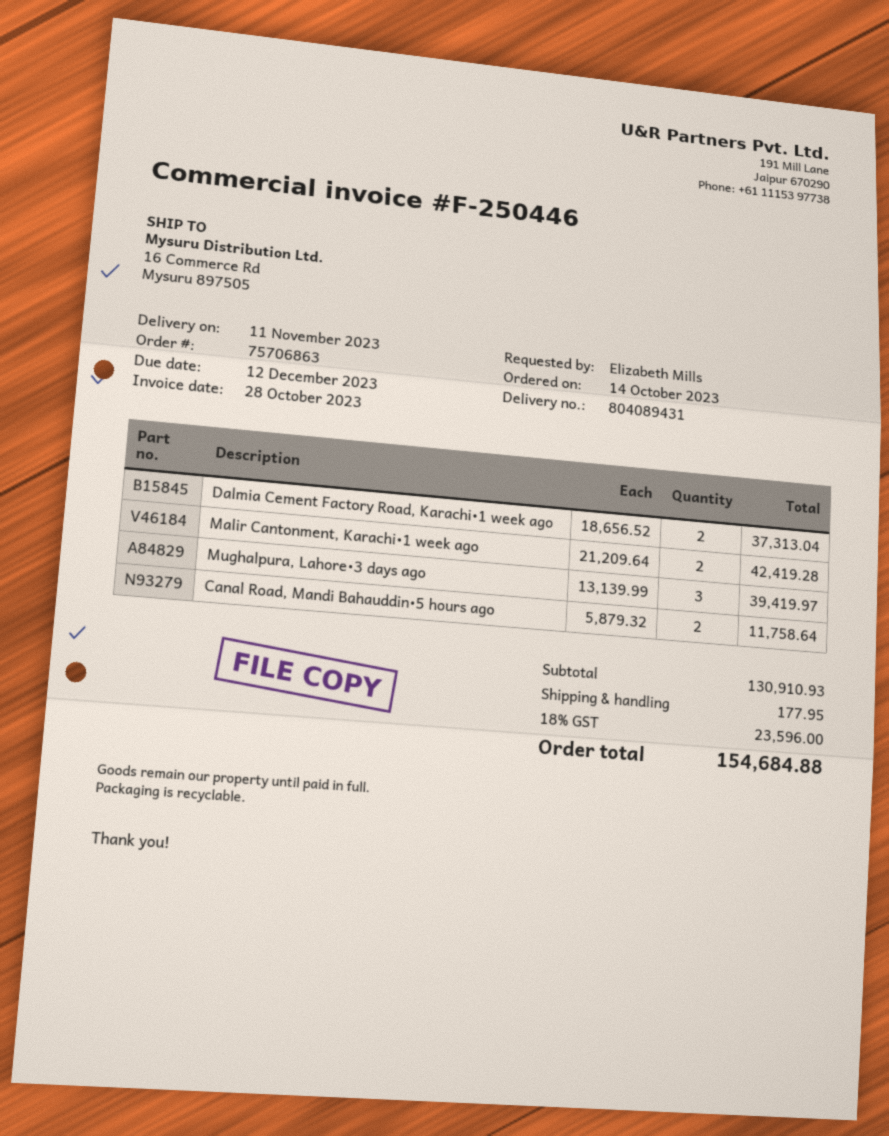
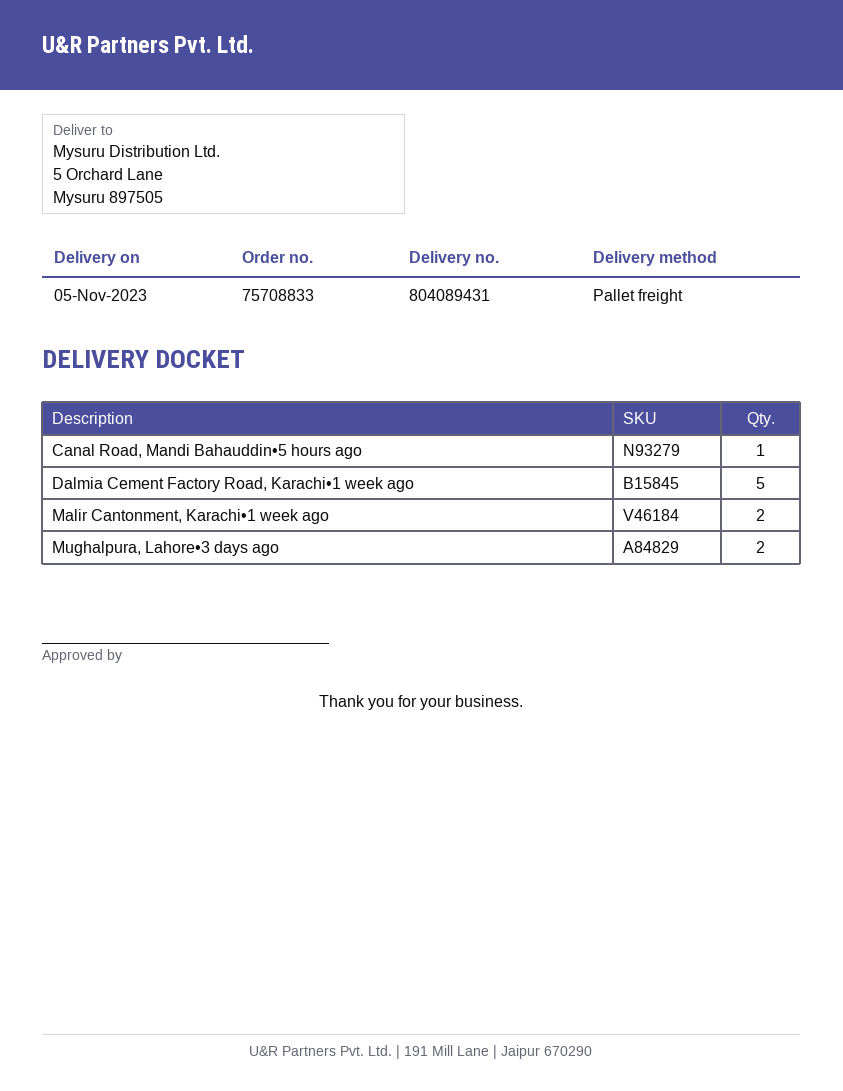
order number: 75706863 -> 75708833
delivery date: 2023-11-11 -> 2023-11-05
ship to: 16 Commerce Rd, Mysuru 897505 -> 5 Orchard Lane, Mysuru 897505
Dalmia Cement Factory Road, Karachi•1 week ago: 2 -> 5
Mughalpura, Lahore•3 days ago: 3 -> 2
Canal Road, Mandi Bahauddin•5 hours ago: 2 -> 1

